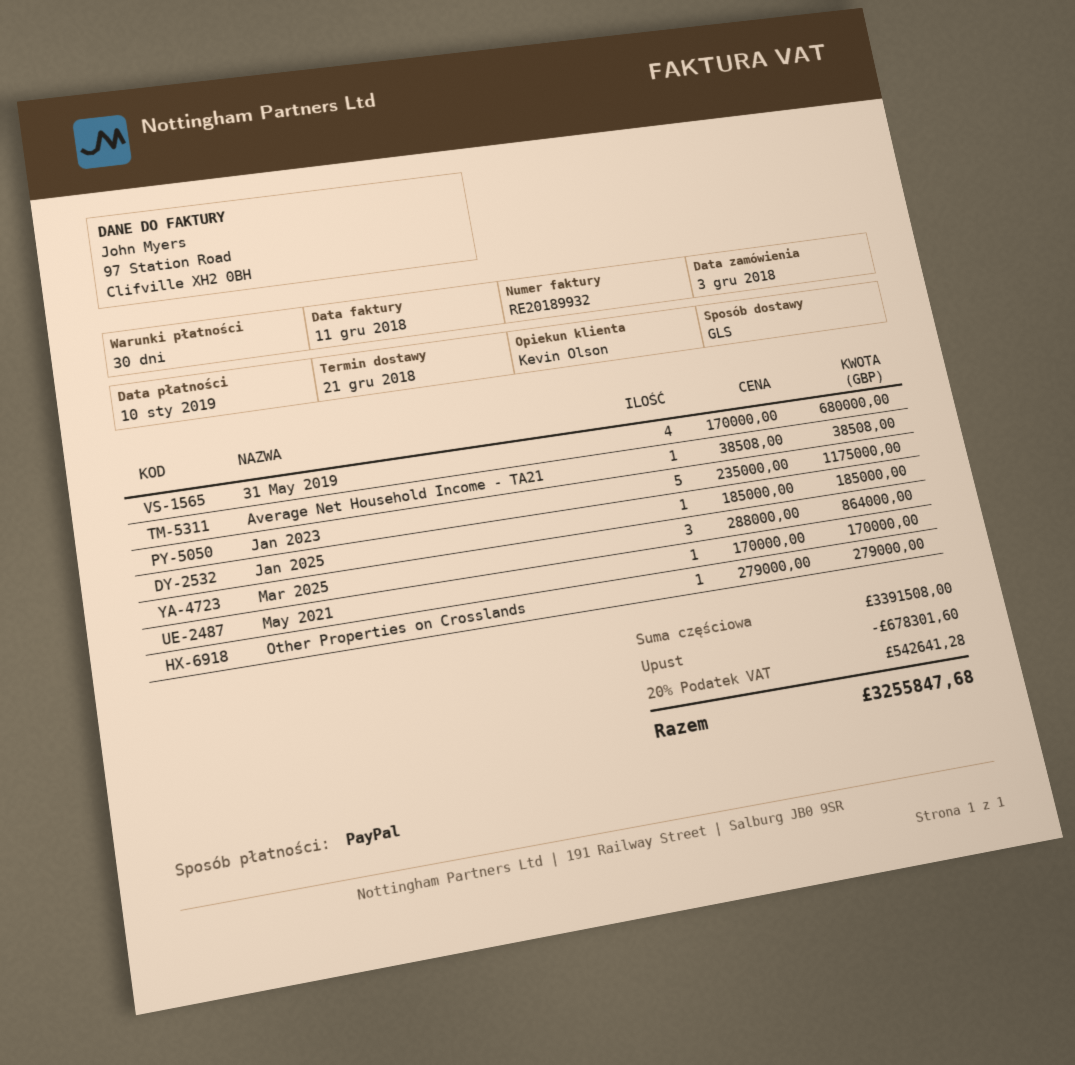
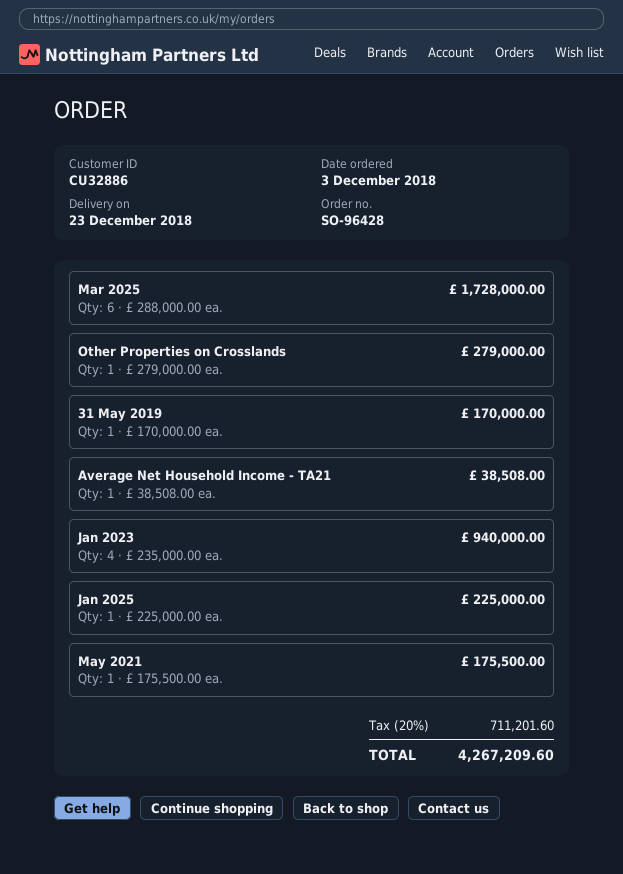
delivery date: 2018-12-21 -> 2018-12-23
31 May 2019: 4 x 170000.00 = 680000.00 -> 1 x 170000.00 = 170000.00
Jan 2023: 5 x 235000.00 = 1175000.00 -> 4 x 235000.00 = 940000.00
Jan 2025: 1 x 185000.00 = 185000.00 -> 1 x 225000.00 = 225000.00
Mar 2025: 3 x 288000.00 = 864000.00 -> 6 x 288000.00 = 1728000.00
May 2021: 1 x 170000.00 = 170000.00 -> 1 x 175500.00 = 175500.00
discount: 678301.60 -> none
tax: 20% = 542641.28 -> 20% = 711201.60
total: 3255847.68 -> 4267209.60

